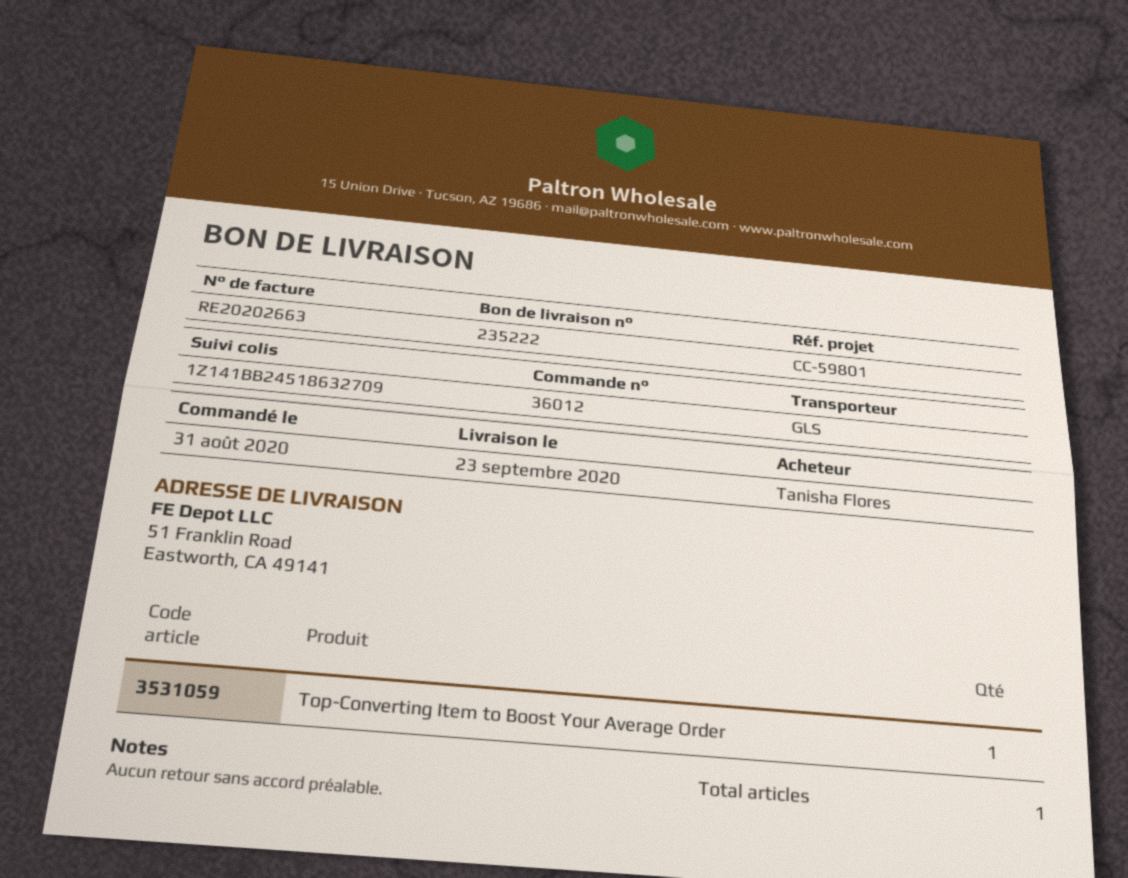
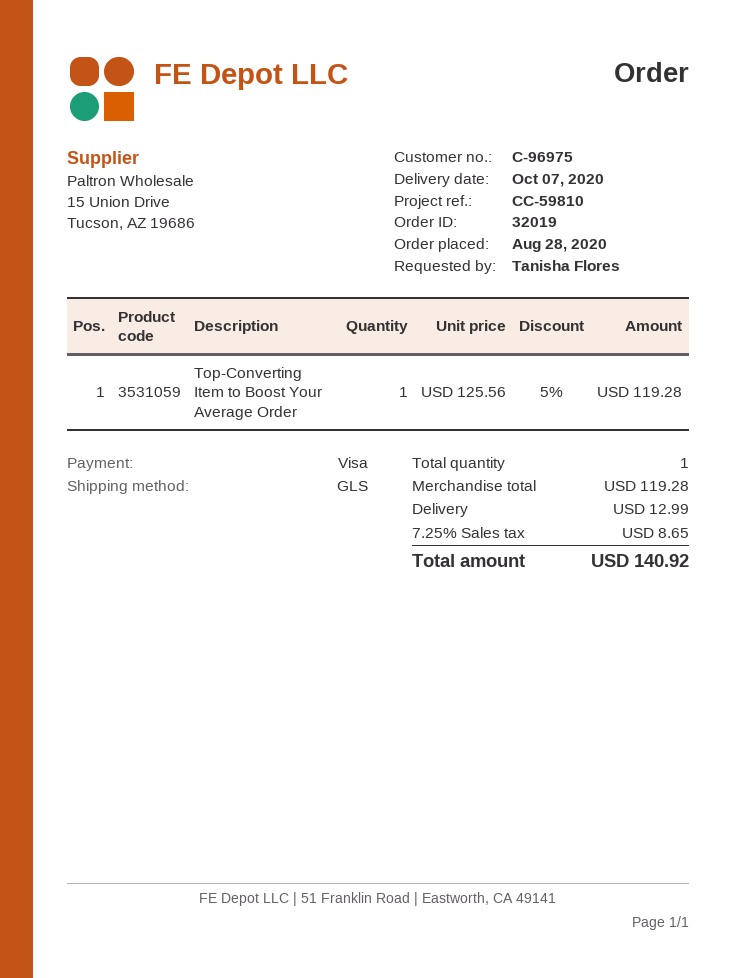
order number: 36012 -> 32019
order date: 2020-08-31 -> 2020-08-28
delivery date: 2020-09-23 -> 2020-10-07
reference: CC-59801 -> CC-59810

